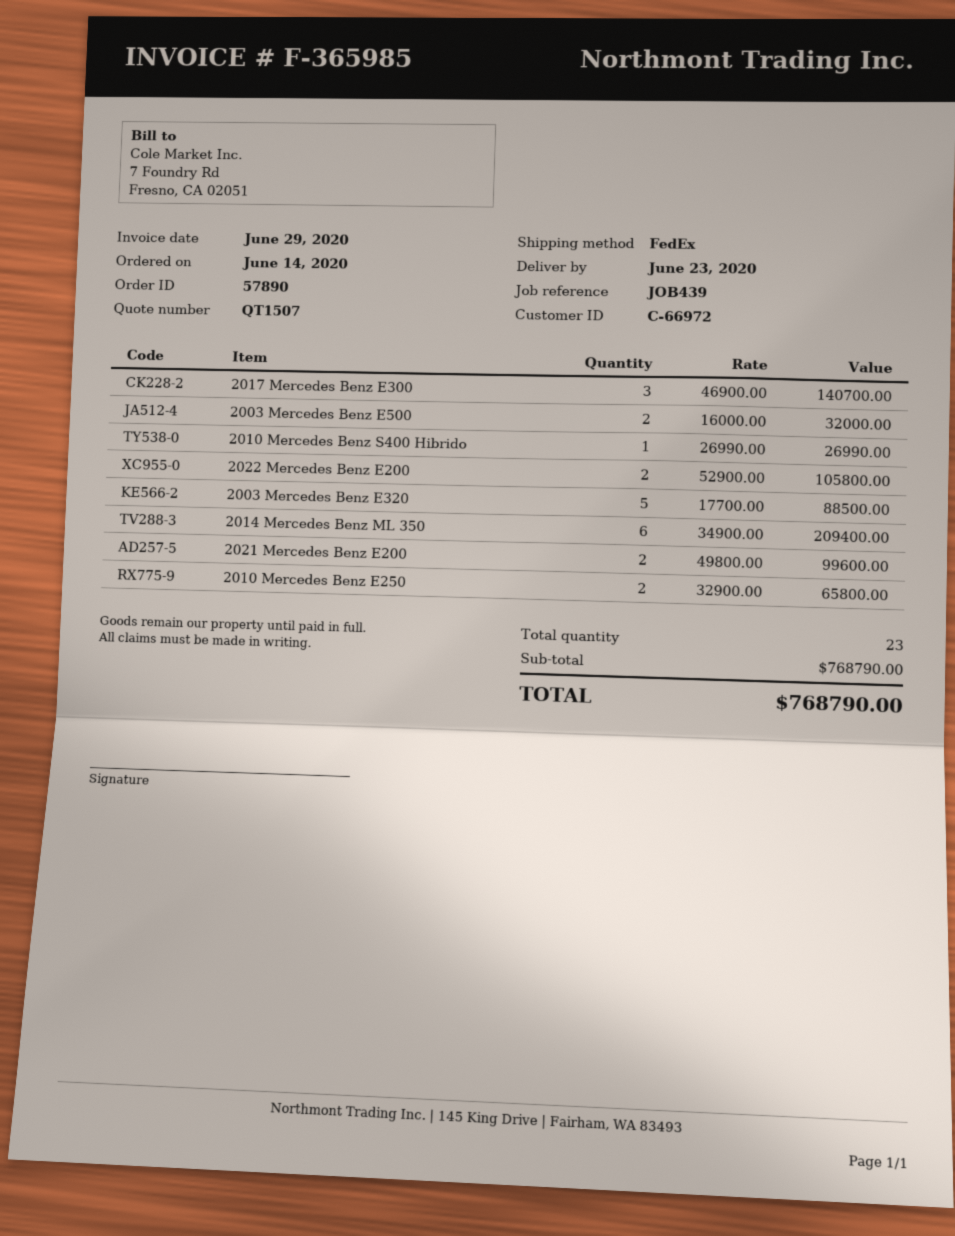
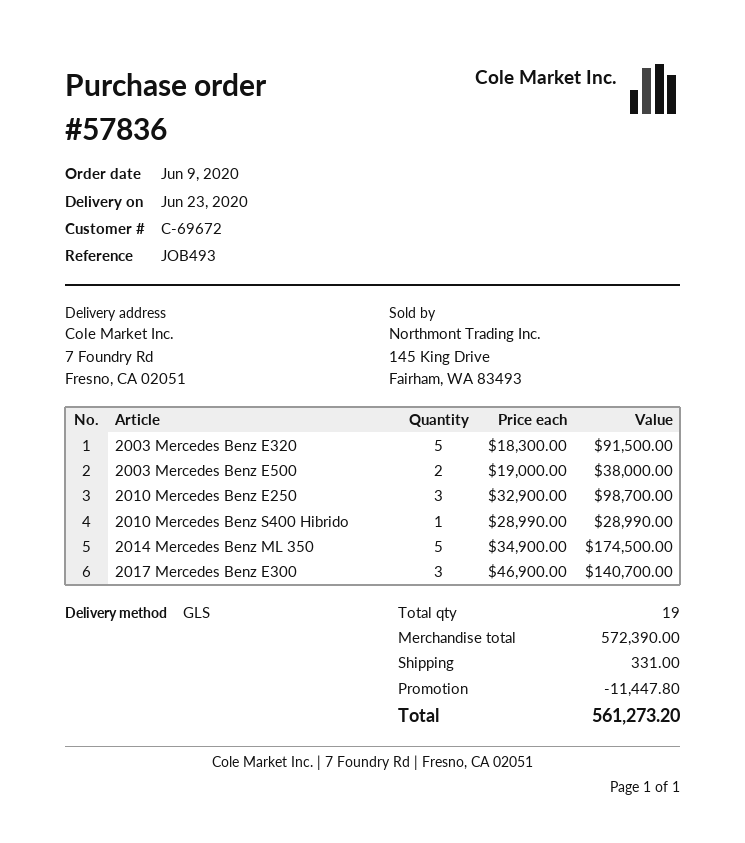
order number: 57890 -> 57836
order date: 2020-06-14 -> 2020-06-09
customer number: C-66972 -> C-69672
reference: JOB439 -> JOB493
shipping method: FedEx -> GLS
2003 Mercedes Benz E500: 2 x 16000.00 = 32000.00 -> 2 x 19000.00 = 38000.00
2010 Mercedes Benz S400 Hibrido: 1 x 26990.00 = 26990.00 -> 1 x 28990.00 = 28990.00
2022 Mercedes Benz E200: 2 x 52900.00 = 105800.00 -> none
2003 Mercedes Benz E320: 5 x 17700.00 = 88500.00 -> 5 x 18300.00 = 91500.00
2014 Mercedes Benz ML 350: 6 x 34900.00 = 209400.00 -> 5 x 34900.00 = 174500.00
2021 Mercedes Benz E200: 2 x 49800.00 = 99600.00 -> none
2010 Mercedes Benz E250: 2 x 32900.00 = 65800.00 -> 3 x 32900.00 = 98700.00
total quantity: 23 -> 19
subtotal: 768790.00 -> 572390.00
discount: none -> 11447.80
shipping: none -> 331.00
total: 768790.00 -> 561273.20

